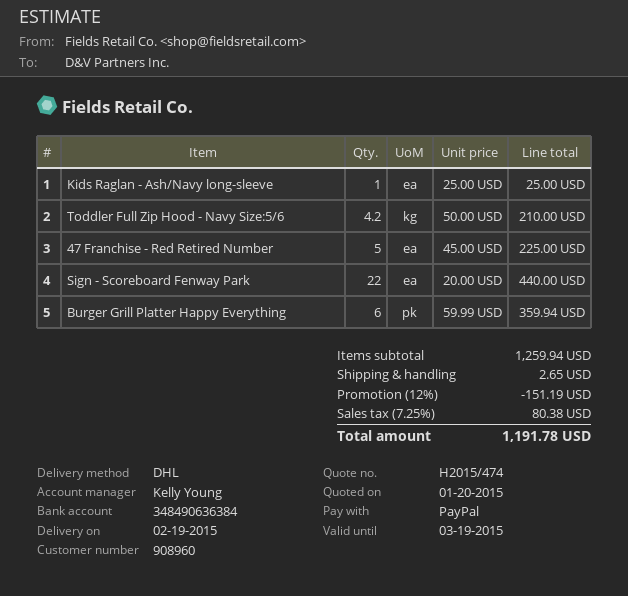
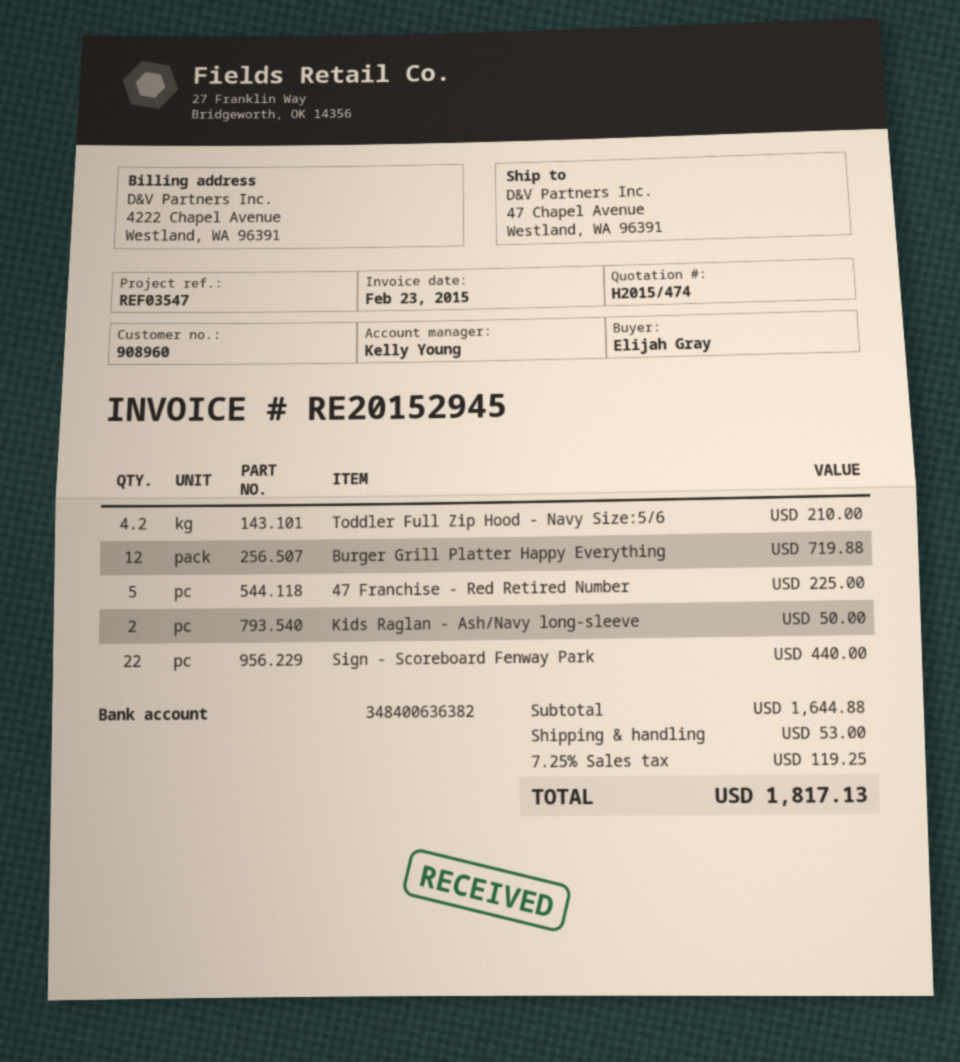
bank account: 348490636384 -> 348400636382
Kids Raglan - Ash/Navy long-sleeve: 1 for 25.00 -> 2 for 50.00
Burger Grill Platter Happy Everything: 6 for 359.94 -> 12 for 719.88
subtotal: 1259.94 -> 1644.88
discount: 12% = 151.19 -> none
shipping: 2.65 -> 53.00
tax: 7.25% = 80.38 -> 7.25% = 119.25
total: 1191.78 -> 1817.13

